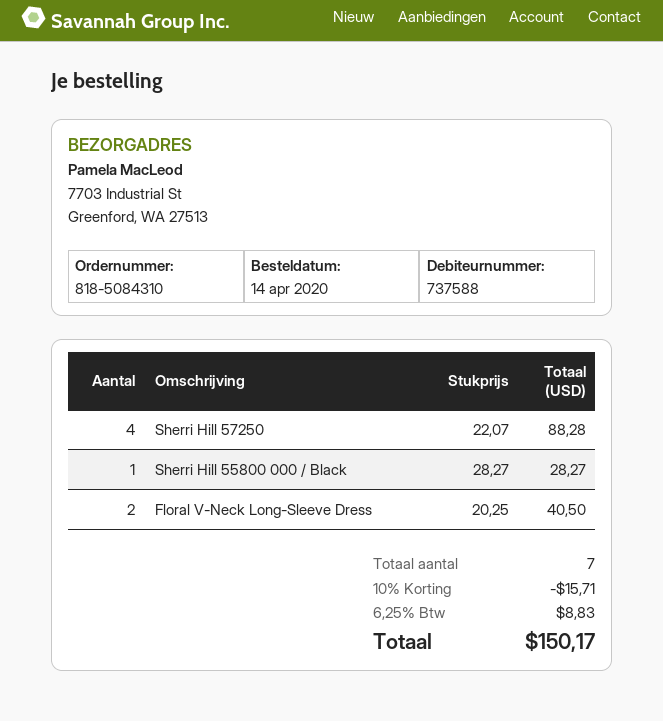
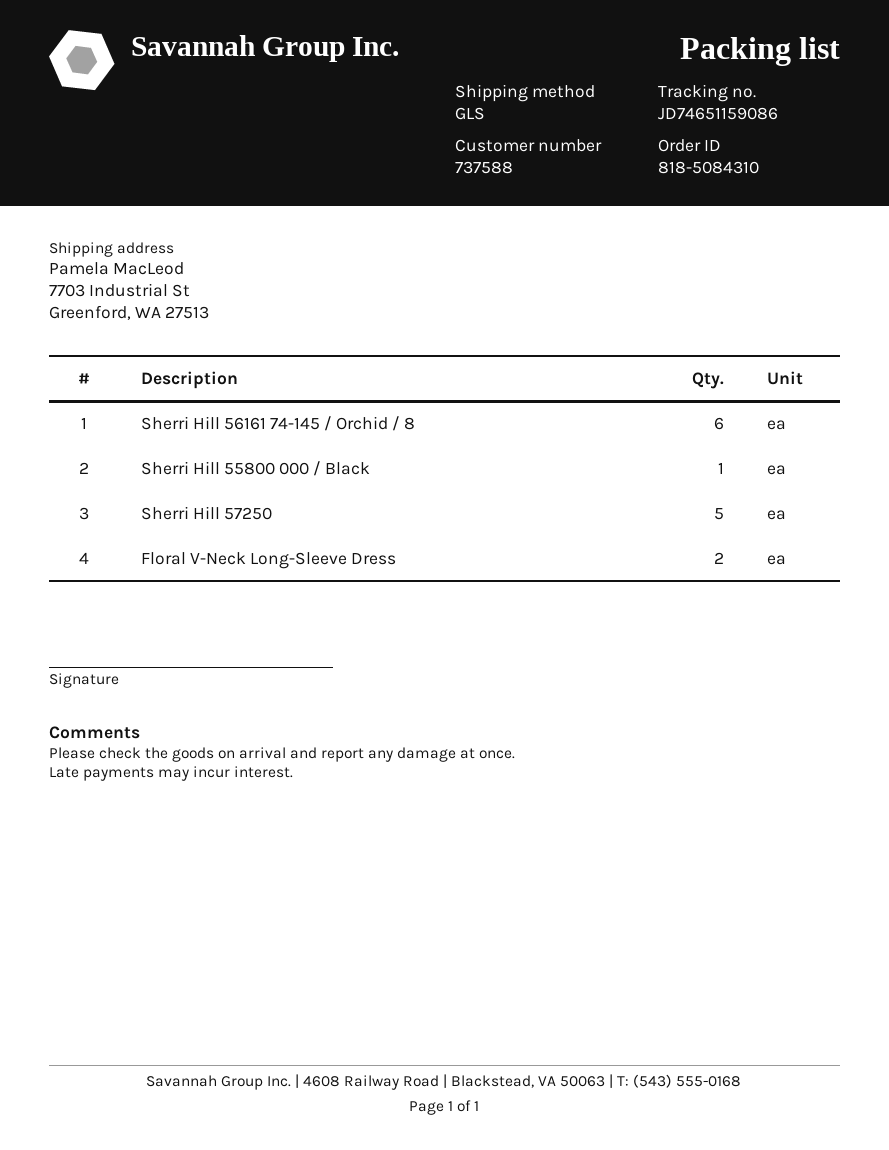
Sherri Hill 57250: 4 -> 5
Sherri Hill 56161 74-145 / Orchid / 8: none -> 6

